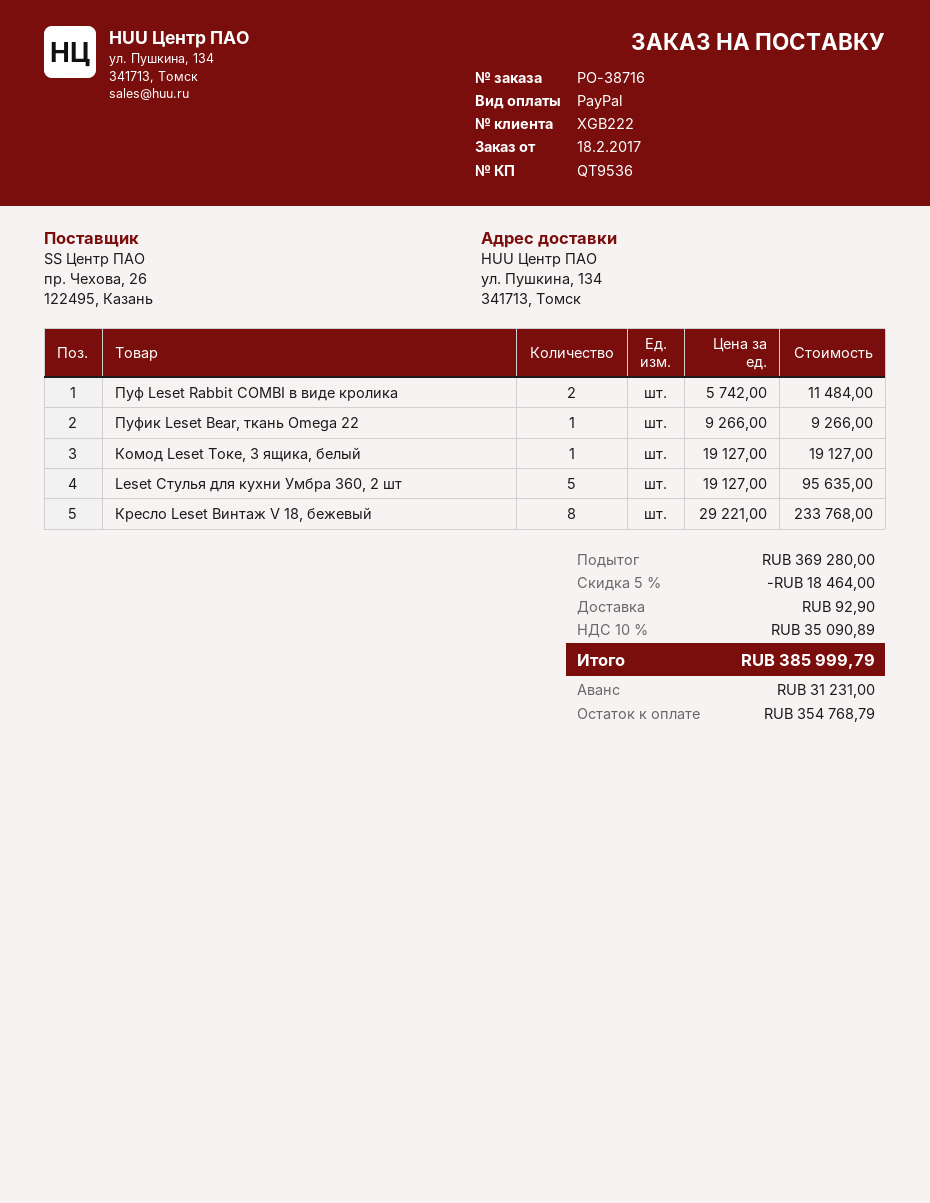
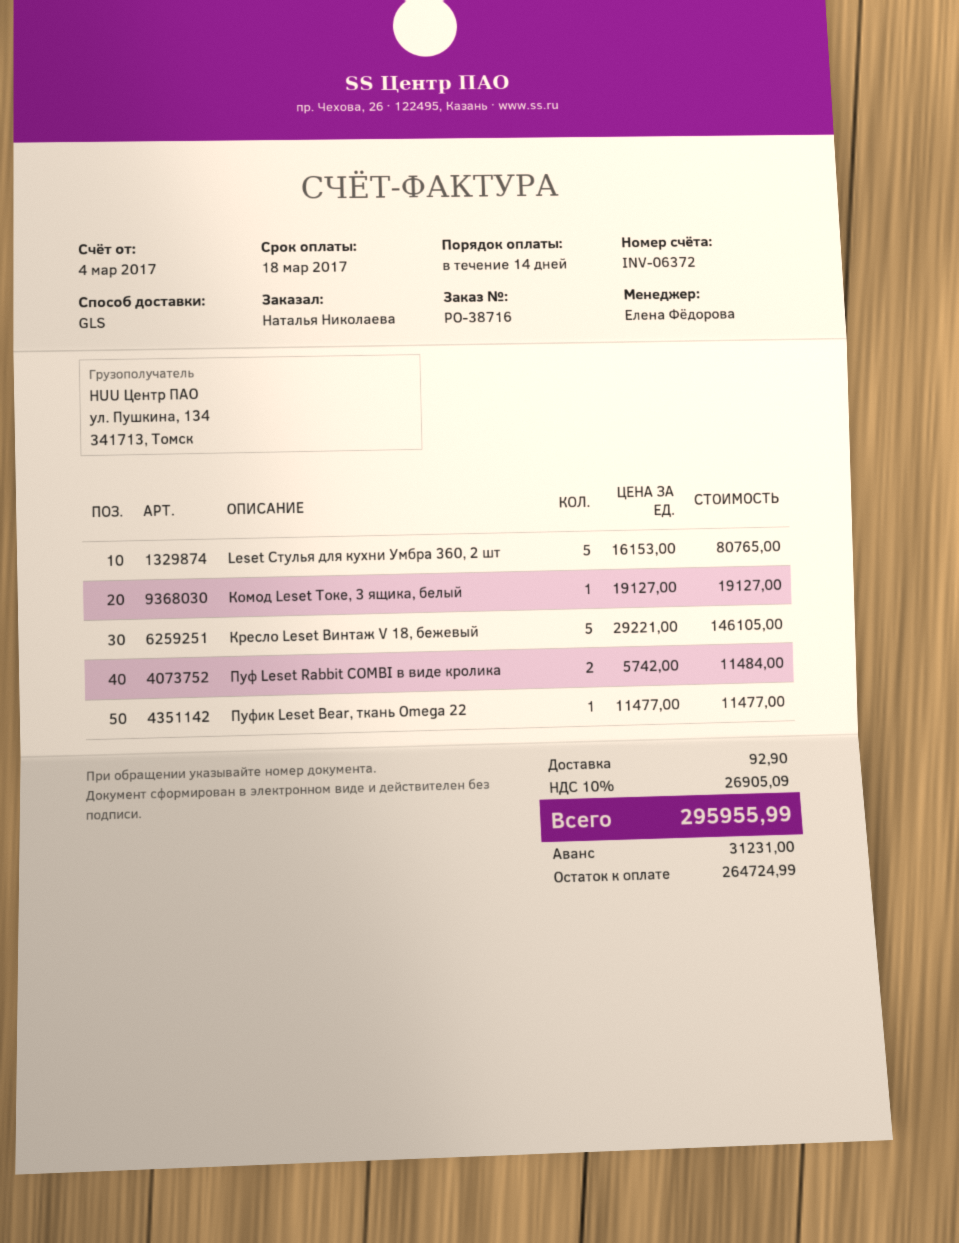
Пуфик Leset Bear, ткань Omega 22: 1 x 9266.00 = 9266.00 -> 1 x 11477.00 = 11477.00
Leset Стулья для кухни Умбра 360, 2 шт: 5 x 19127.00 = 95635.00 -> 5 x 16153.00 = 80765.00
Кресло Leset Винтаж V 18, бежевый: 8 x 29221.00 = 233768.00 -> 5 x 29221.00 = 146105.00
discount: 5% = 18464.00 -> none
tax: 10% = 35090.89 -> 10% = 26905.09
total: 385999.79 -> 295955.99
balance: 354768.79 -> 264724.99

